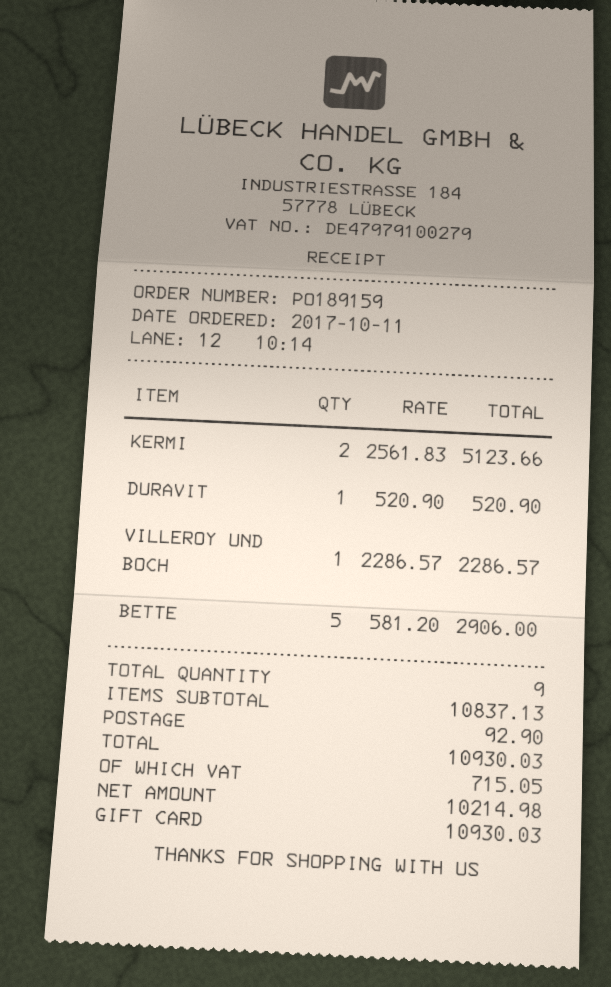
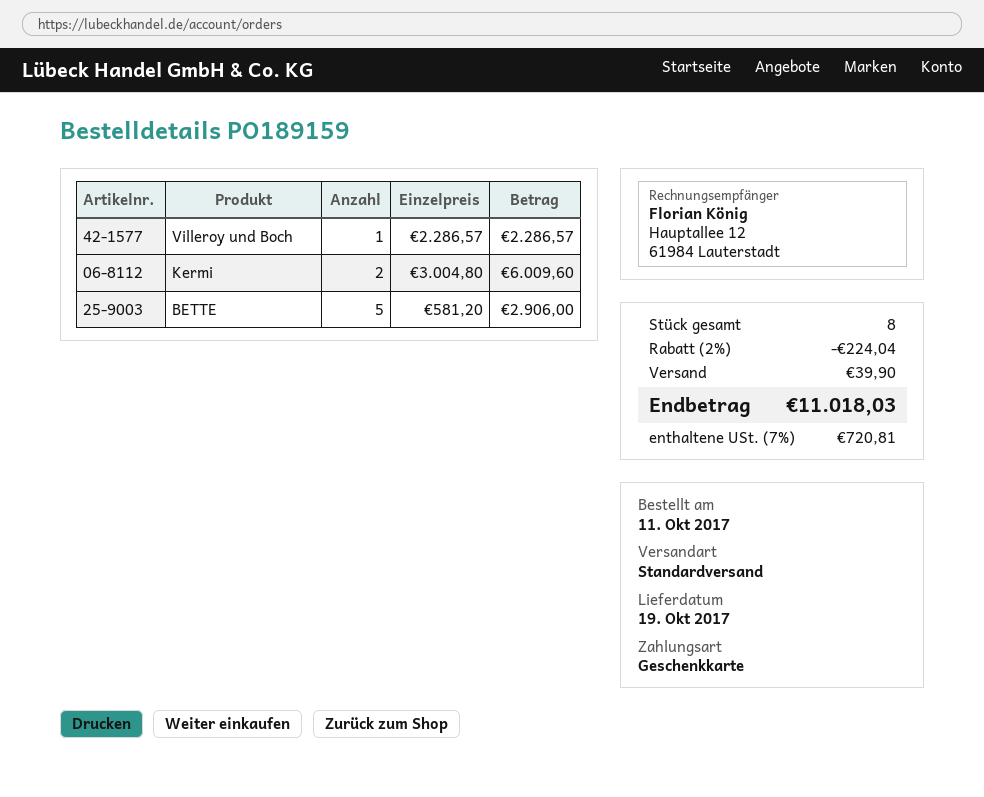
KERMI: 2 x 2561.83 = 5123.66 -> 2 x 3004.80 = 6009.60
DURAVIT: 1 x 520.90 = 520.90 -> none
total quantity: 9 -> 8
discount: none -> 2% = 224.04
shipping: 92.90 -> 39.90
tax: 715.05 -> 720.81
total: 10930.03 -> 11018.03

